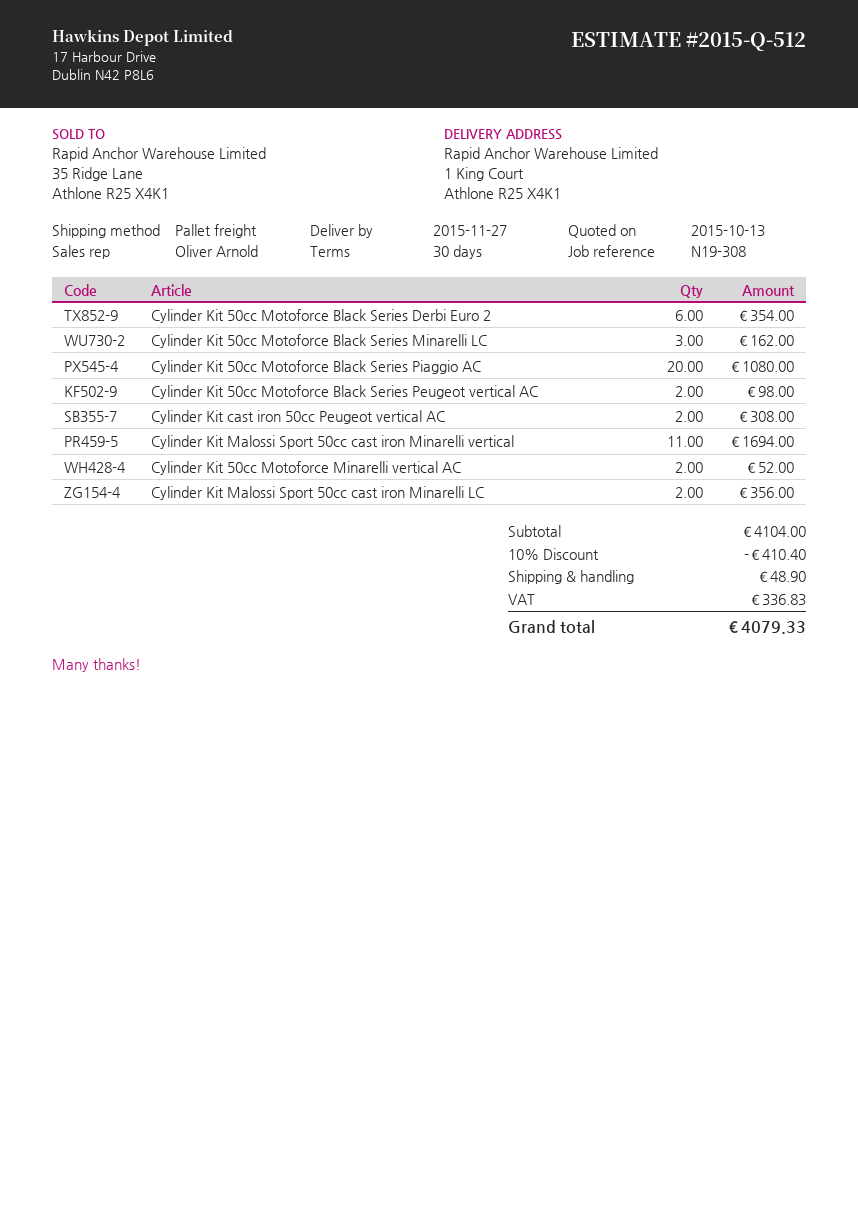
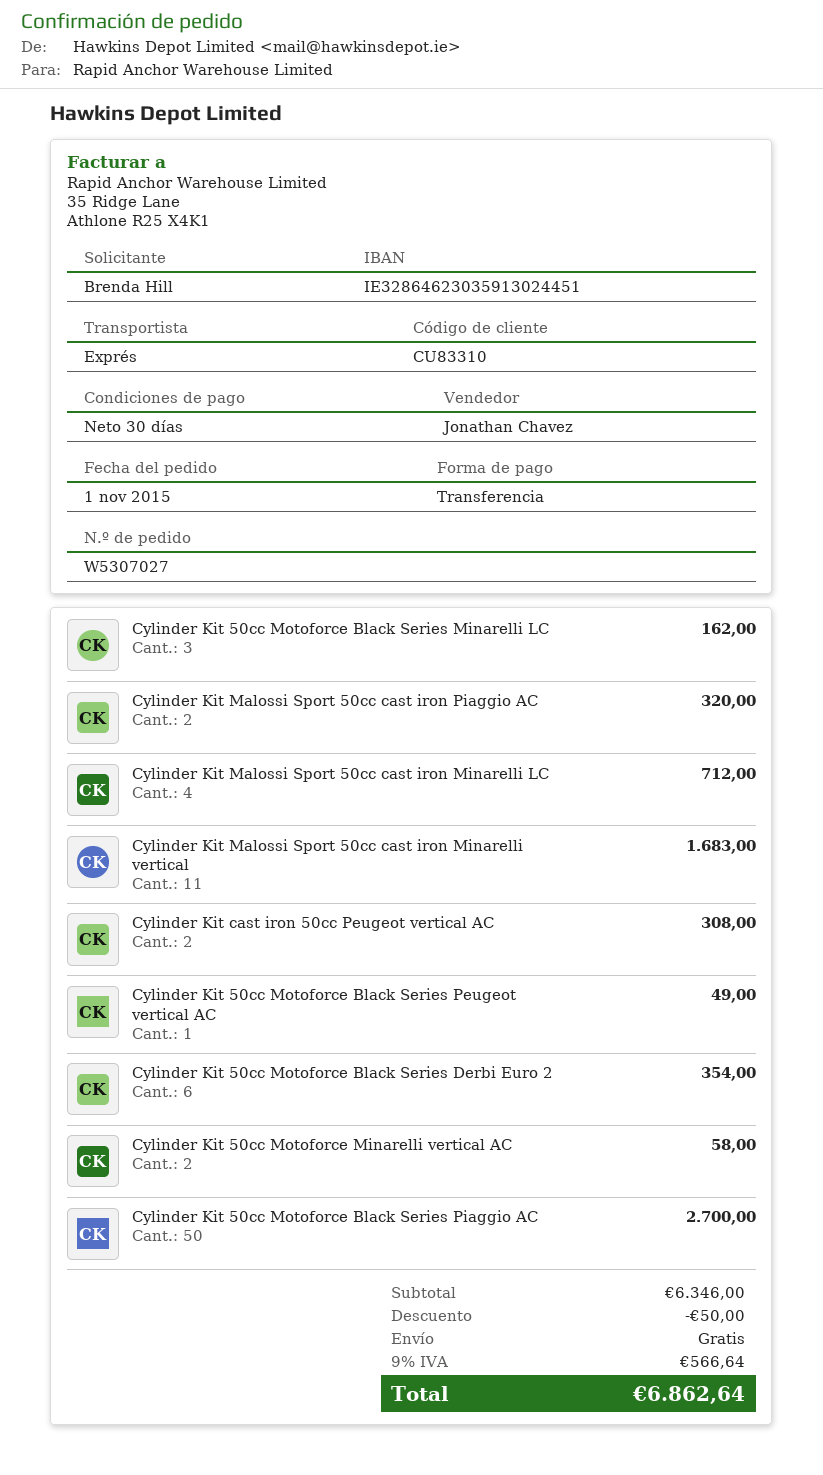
sales rep: Oliver Arnold -> Jonathan Chavez
shipping method: pallet freight -> express
Cylinder Kit 50cc Motoforce Black Series Piaggio AC: 20 for 1080.00 -> 50 for 2700.00
Cylinder Kit 50cc Motoforce Black Series Peugeot vertical AC: 2 for 98.00 -> 1 for 49.00
Cylinder Kit Malossi Sport 50cc cast iron Minarelli vertical: 11 for 1694.00 -> 11 for 1683.00
Cylinder Kit 50cc Motoforce Minarelli vertical AC: 2 for 52.00 -> 2 for 58.00
Cylinder Kit Malossi Sport 50cc cast iron Minarelli LC: 2 for 356.00 -> 4 for 712.00
Cylinder Kit Malossi Sport 50cc cast iron Piaggio AC: none -> 2 for 320.00
subtotal: 4104.00 -> 6346.00
discount: 410.40 -> 50.00
shipping: 48.90 -> 0.00
tax: 336.83 -> 566.64
total: 4079.33 -> 6862.64

